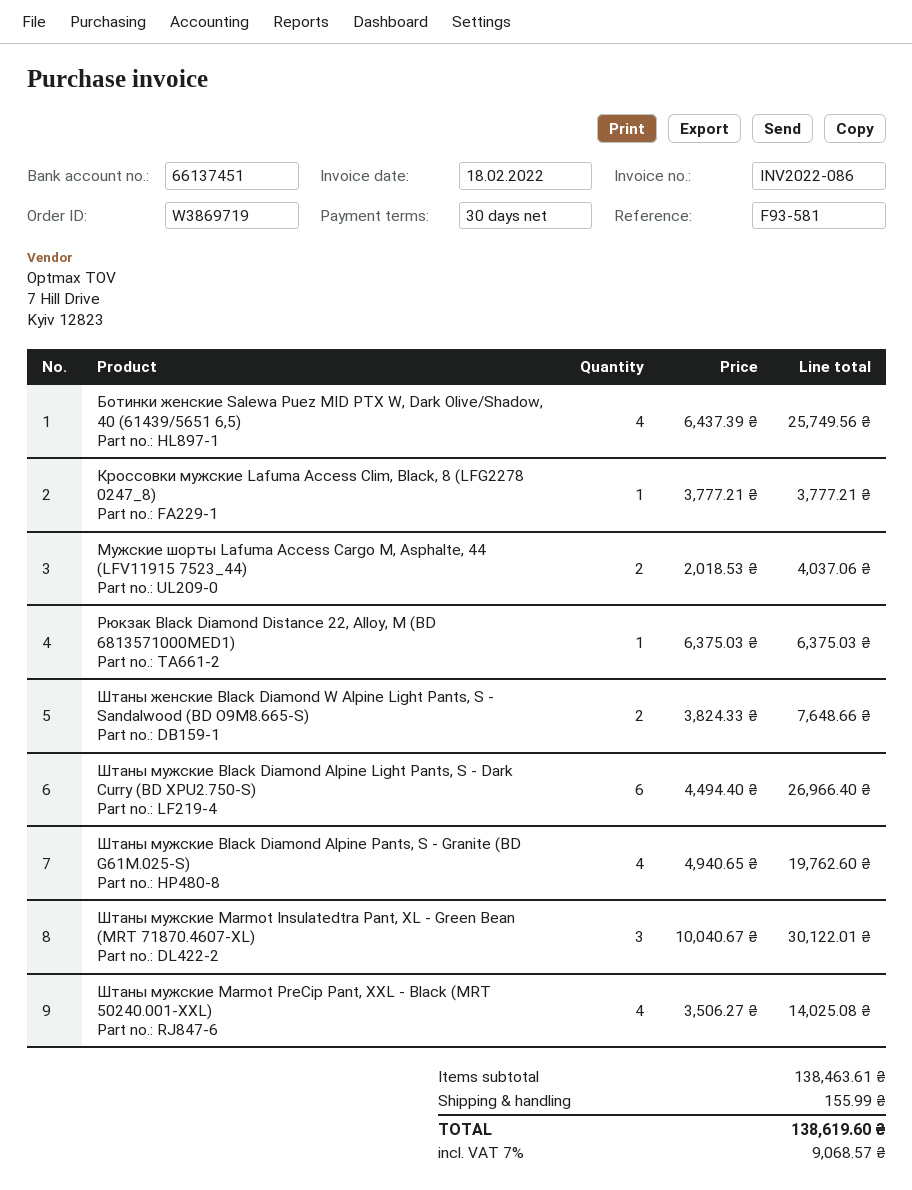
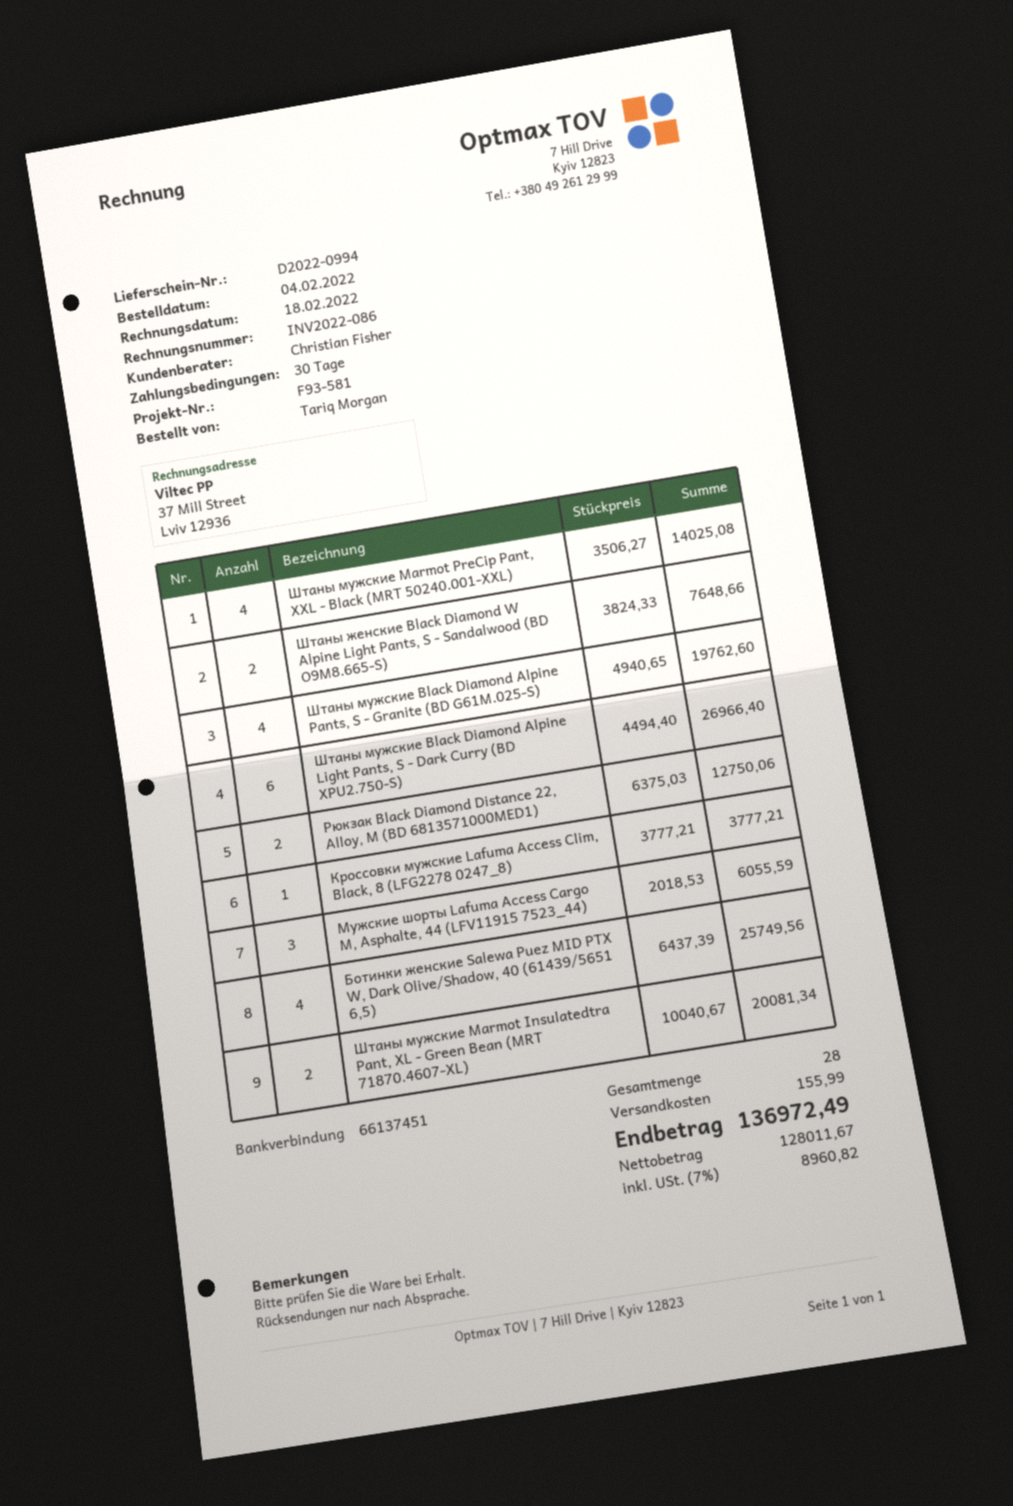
Мужские шорты Lafuma Access Cargo M, Asphalte, 44 (LFV11915 7523_44): 2 x 2018.53 = 4037.06 -> 3 x 2018.53 = 6055.59
Рюкзак Black Diamond Distance 22, Alloy, M (BD 6813571000MED1): 1 x 6375.03 = 6375.03 -> 2 x 6375.03 = 12750.06
Штаны мужские Marmot Insulatedtra Pant, XL - Green Bean (MRT 71870.4607-XL): 3 x 10040.67 = 30122.01 -> 2 x 10040.67 = 20081.34
tax: 7% = 9068.57 -> 7% = 8960.82
total: 138619.60 -> 136972.49

